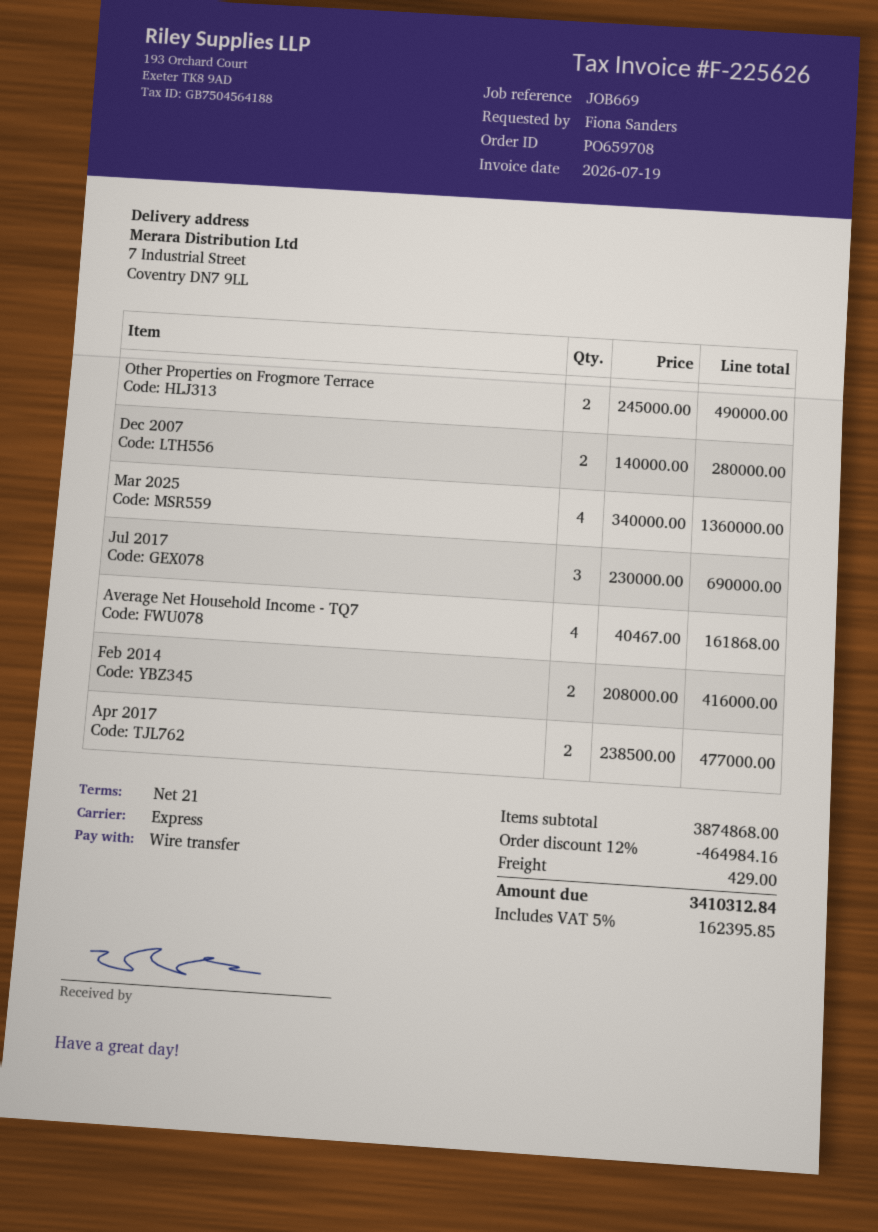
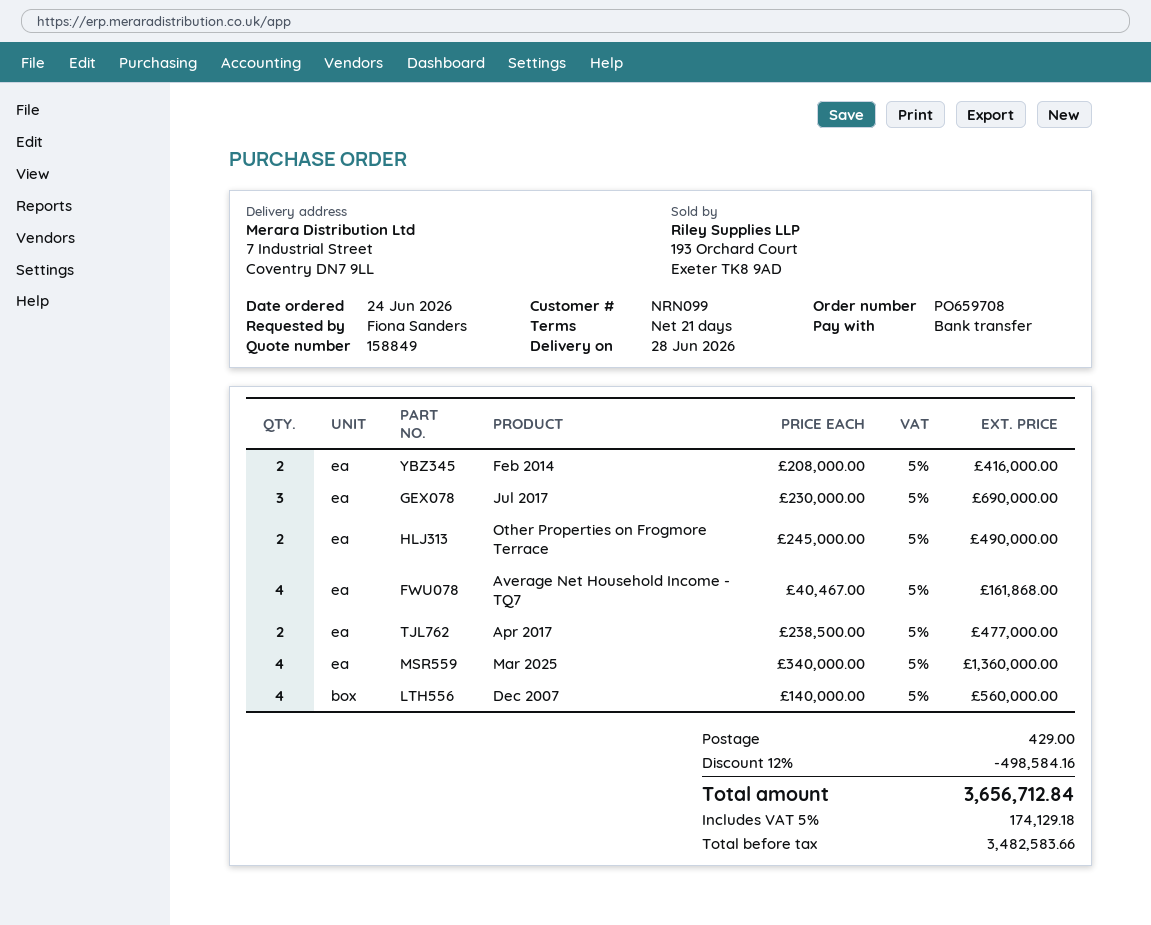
Dec 2007: 2 x 140000.00 = 280000.00 -> 4 x 140000.00 = 560000.00
discount: 12% = 464984.16 -> 12% = 498584.16
tax: 5% = 162395.85 -> 5% = 174129.18
total: 3410312.84 -> 3656712.84

